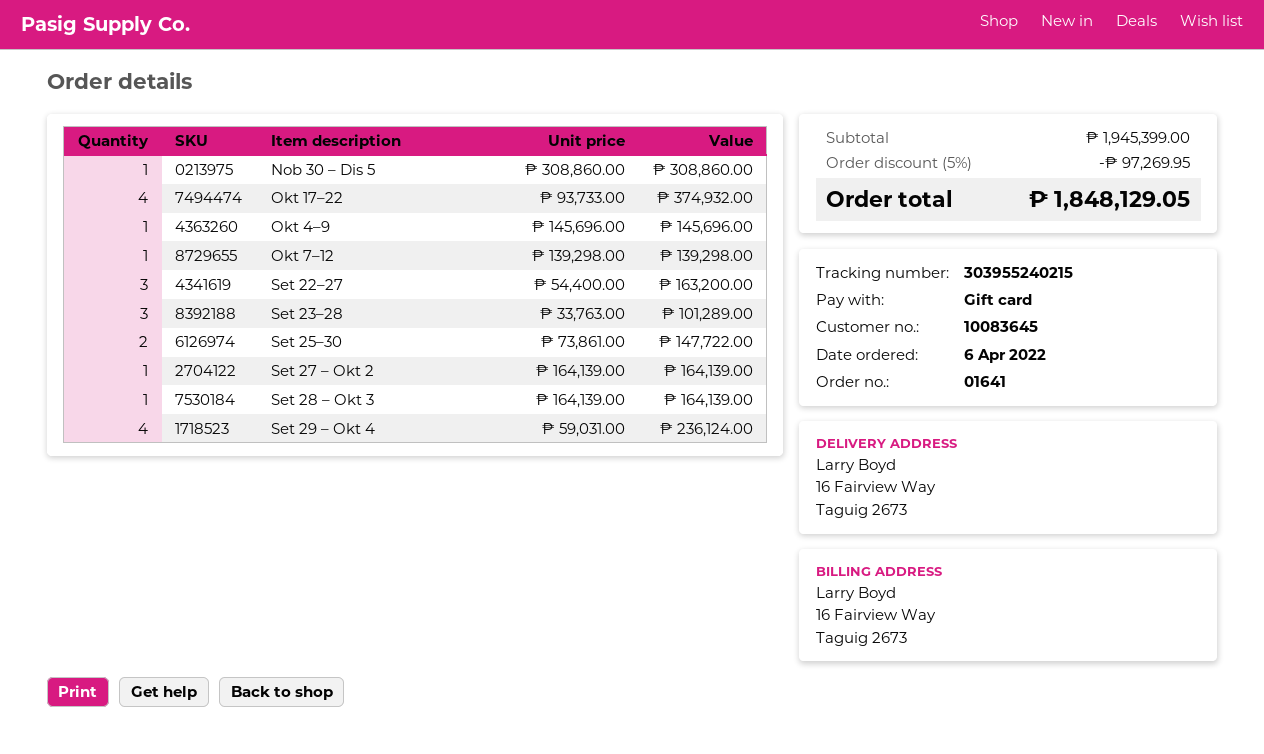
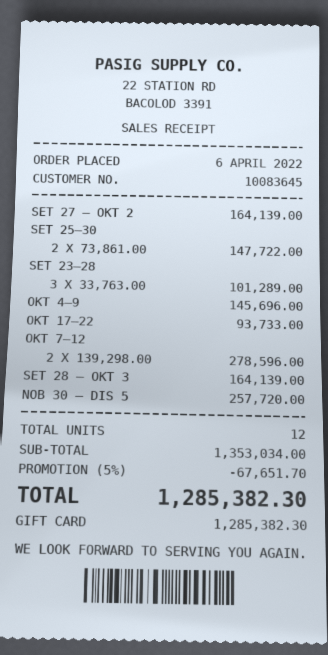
Nob 30 – Dis 5: 1 x 308860.00 = 308860.00 -> 1 x 257720.00 = 257720.00
Okt 17–22: 4 x 93733.00 = 374932.00 -> 1 x 93733.00 = 93733.00
Okt 7–12: 1 x 139298.00 = 139298.00 -> 2 x 139298.00 = 278596.00
Set 22–27: 3 x 54400.00 = 163200.00 -> none
Set 29 – Okt 4: 4 x 59031.00 = 236124.00 -> none
subtotal: 1945399.00 -> 1353034.00
discount: 5% = 97269.95 -> 5% = 67651.70
total: 1848129.05 -> 1285382.30

